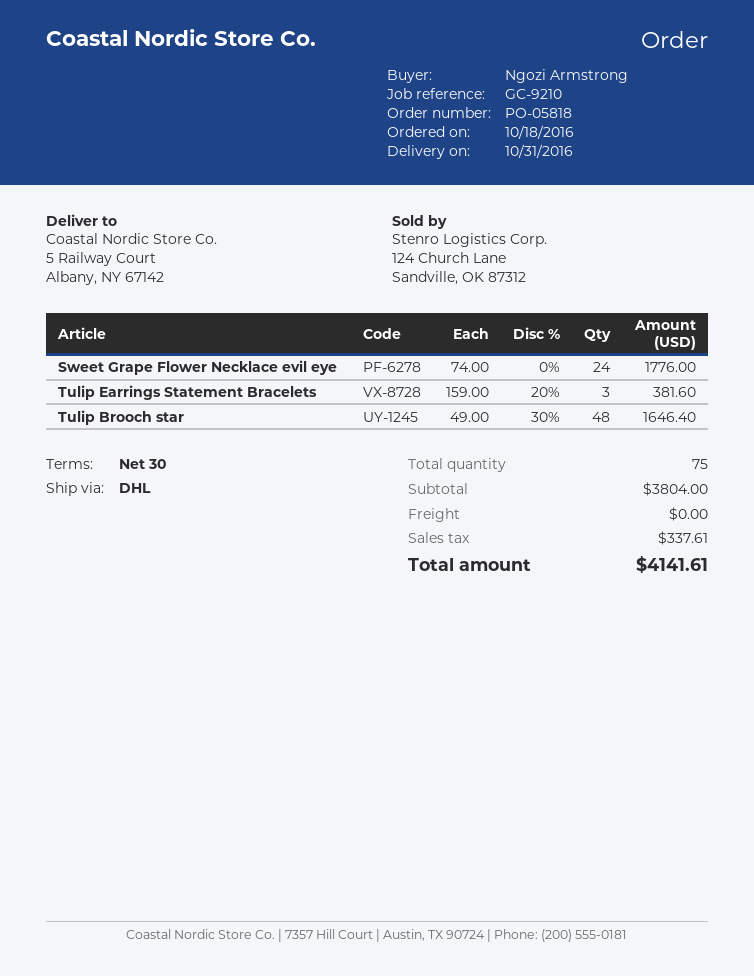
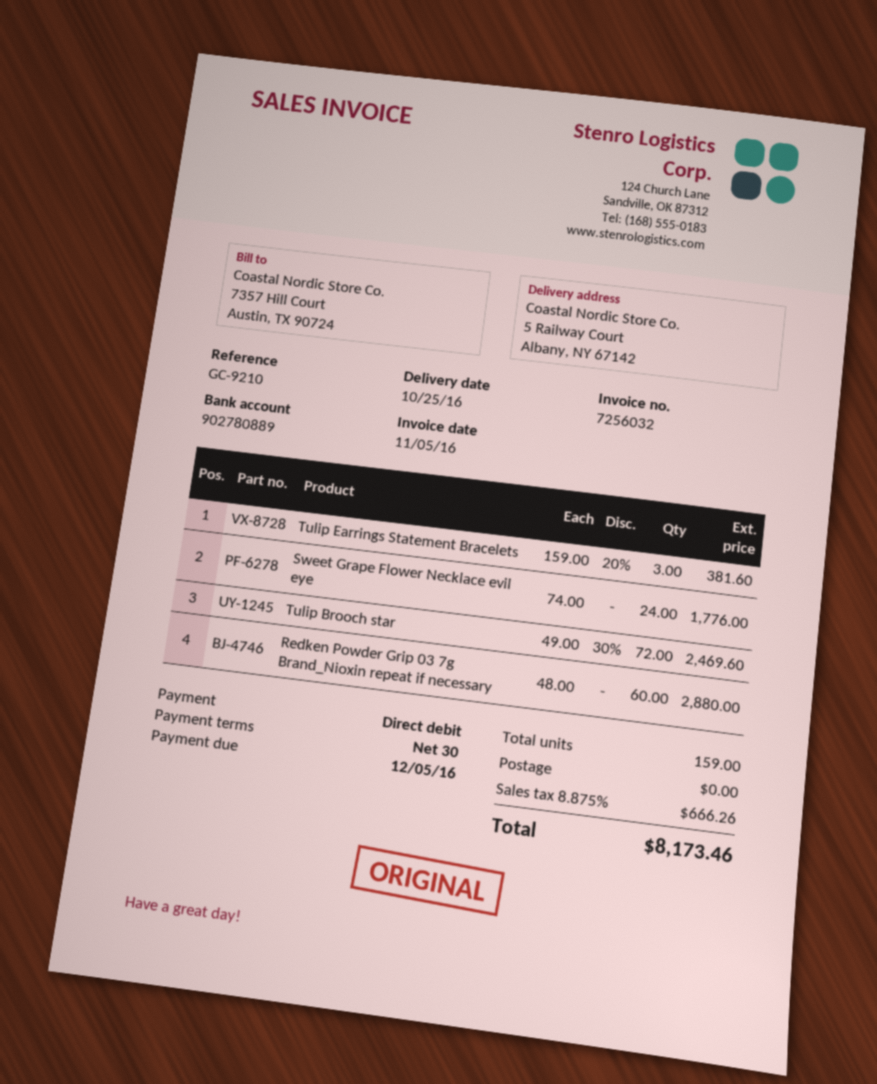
delivery date: 2016-10-31 -> 2016-10-25
Tulip Brooch star: 48 x 49.00 - 30% = 1646.40 -> 72 x 49.00 - 30% = 2469.60
Redken Powder Grip 03 7g Brand_Nioxin repeat if necessary: none -> 60 x 48.00 = 2880.00
total quantity: 75 -> 159
tax: 337.61 -> 666.26
total: 4141.61 -> 8173.46

